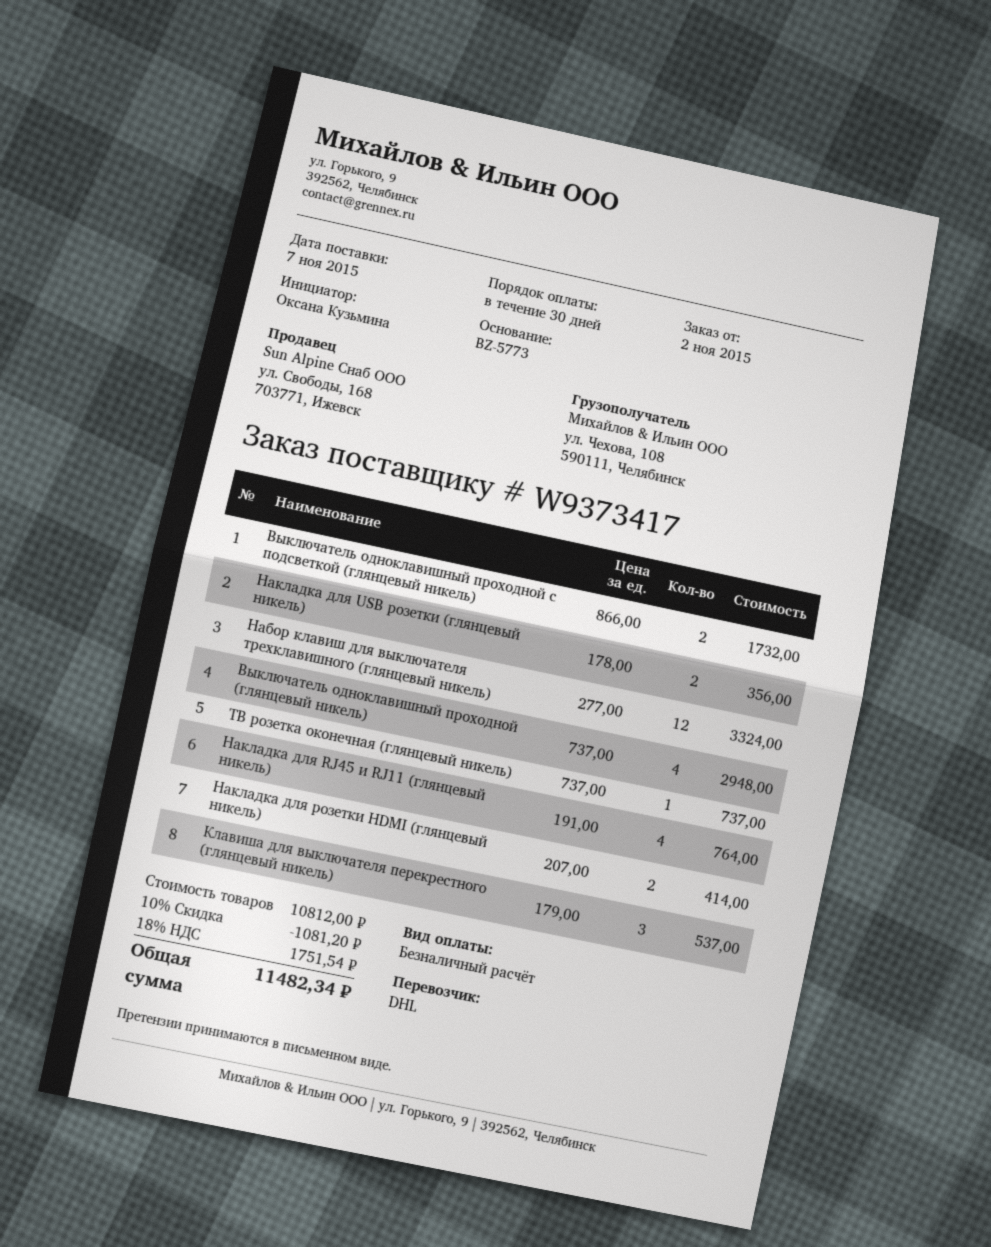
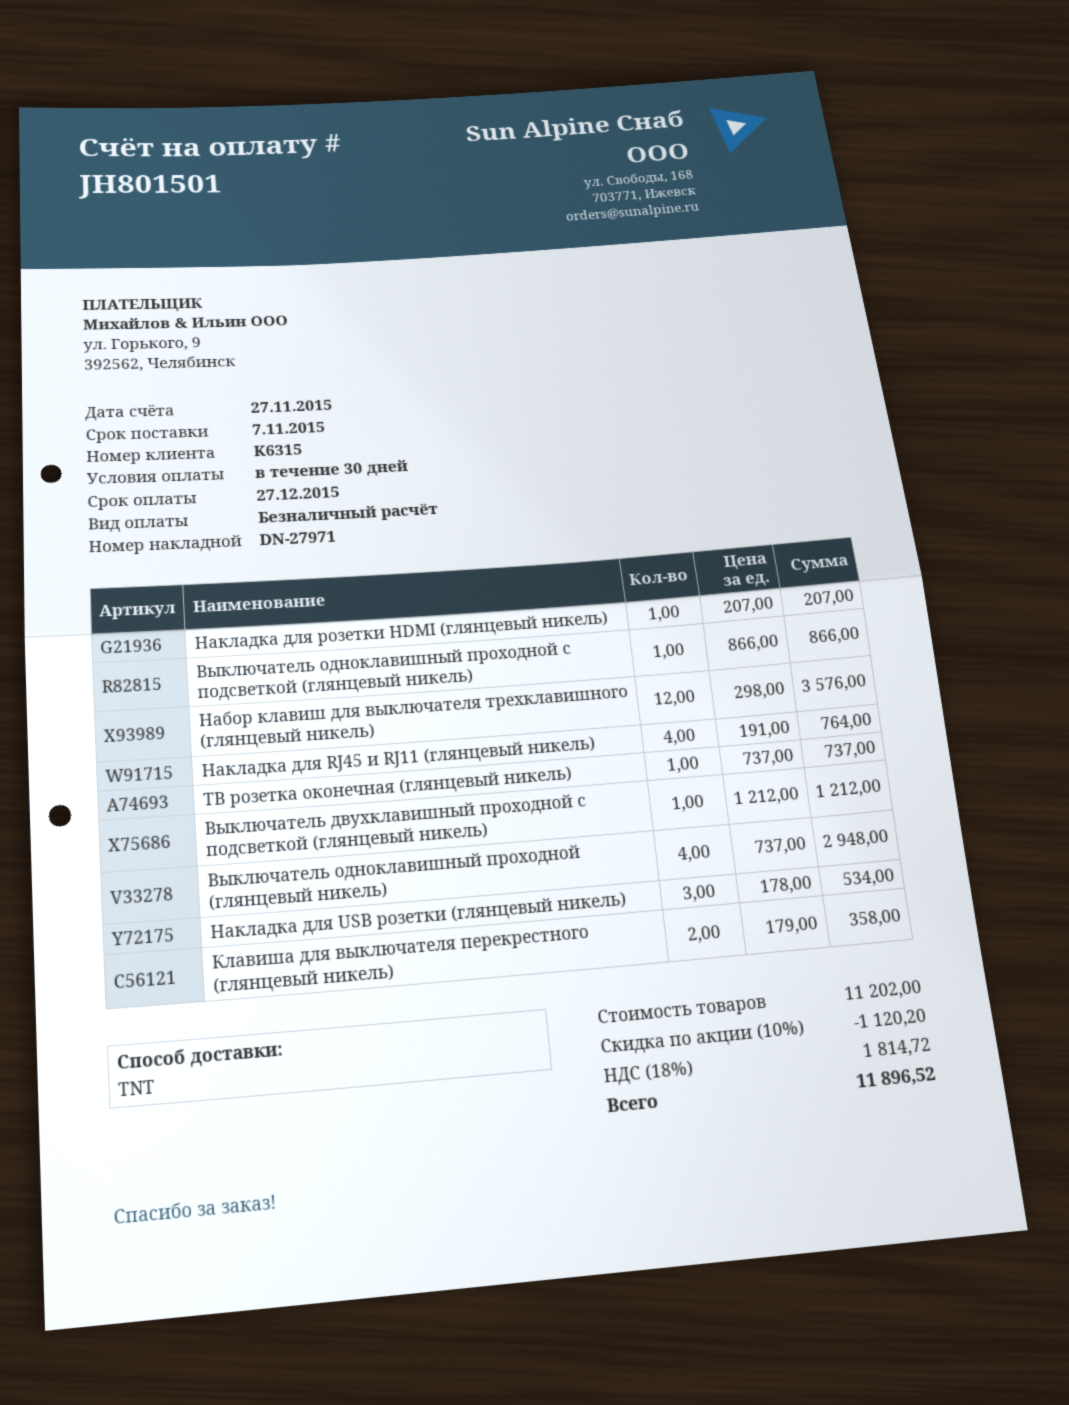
shipping method: DHL -> TNT
Выключатель одноклавишный проходной с подсветкой (глянцевый никель): 2 x 866.00 = 1732.00 -> 1 x 866.00 = 866.00
Накладка для USB розетки (глянцевый никель): 2 x 178.00 = 356.00 -> 3 x 178.00 = 534.00
Набор клавиш для выключателя трехклавишного (глянцевый никель): 12 x 277.00 = 3324.00 -> 12 x 298.00 = 3576.00
Накладка для розетки HDMI (глянцевый никель): 2 x 207.00 = 414.00 -> 1 x 207.00 = 207.00
Клавиша для выключателя перекрестного (глянцевый никель): 3 x 179.00 = 537.00 -> 2 x 179.00 = 358.00
Выключатель двухклавишный проходной с подсветкой (глянцевый никель): none -> 1 x 1212.00 = 1212.00
subtotal: 10812.00 -> 11202.00
discount: 10% = 1081.20 -> 10% = 1120.20
tax: 18% = 1751.54 -> 18% = 1814.72
total: 11482.34 -> 11896.52

